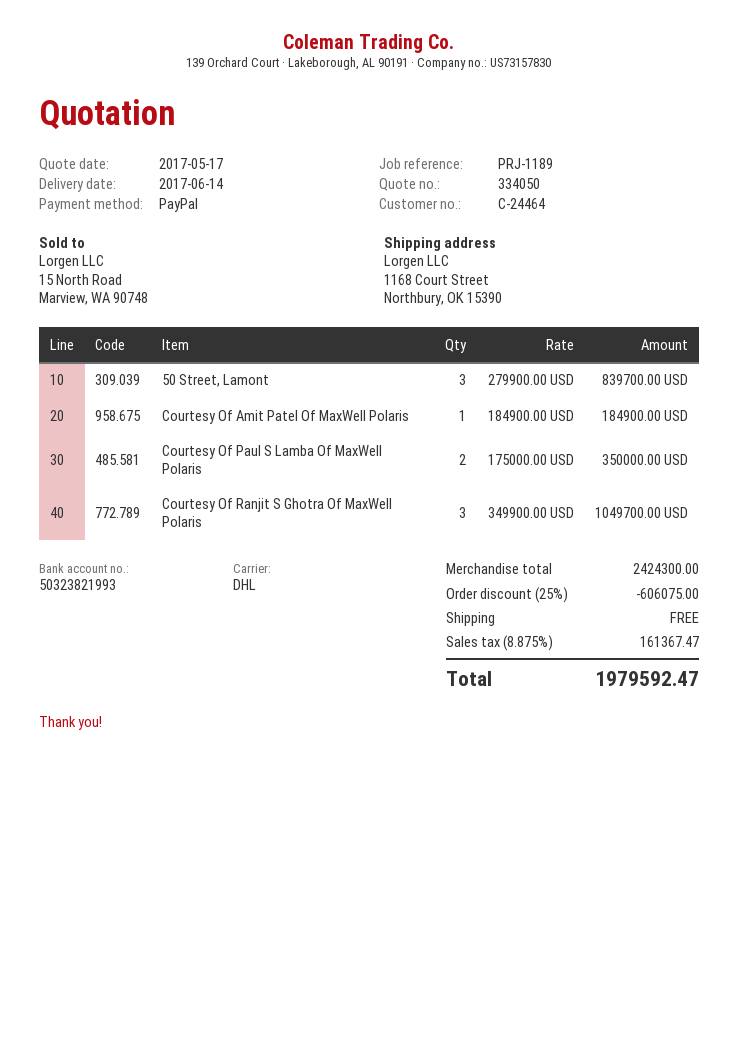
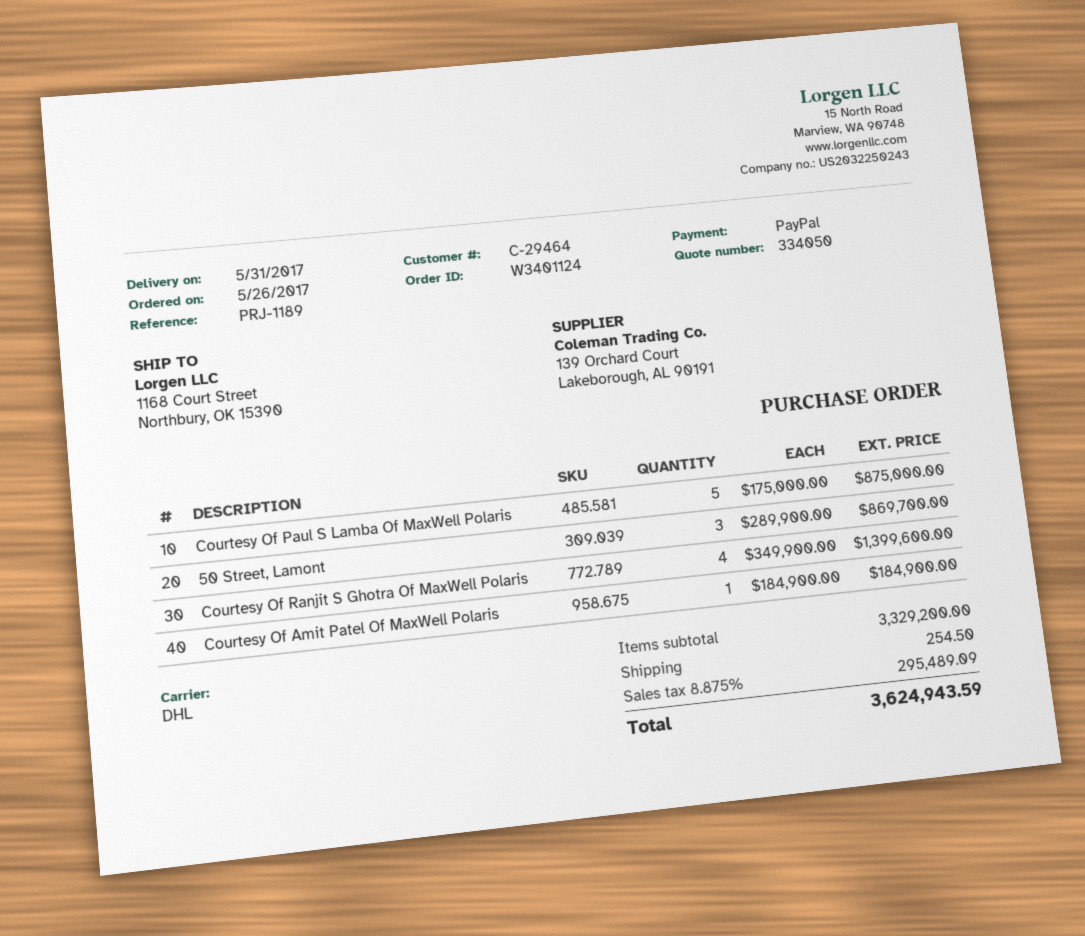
delivery date: 2017-06-14 -> 2017-05-31
customer number: C-24464 -> C-29464
50 Street, Lamont: 3 x 279900.00 = 839700.00 -> 3 x 289900.00 = 869700.00
Courtesy Of Paul S Lamba Of MaxWell Polaris: 2 x 175000.00 = 350000.00 -> 5 x 175000.00 = 875000.00
Courtesy Of Ranjit S Ghotra Of MaxWell Polaris: 3 x 349900.00 = 1049700.00 -> 4 x 349900.00 = 1399600.00
subtotal: 2424300.00 -> 3329200.00
discount: 25% = 606075.00 -> none
shipping: 0.00 -> 254.50
tax: 8.875% = 161367.47 -> 8.875% = 295489.09
total: 1979592.47 -> 3624943.59

